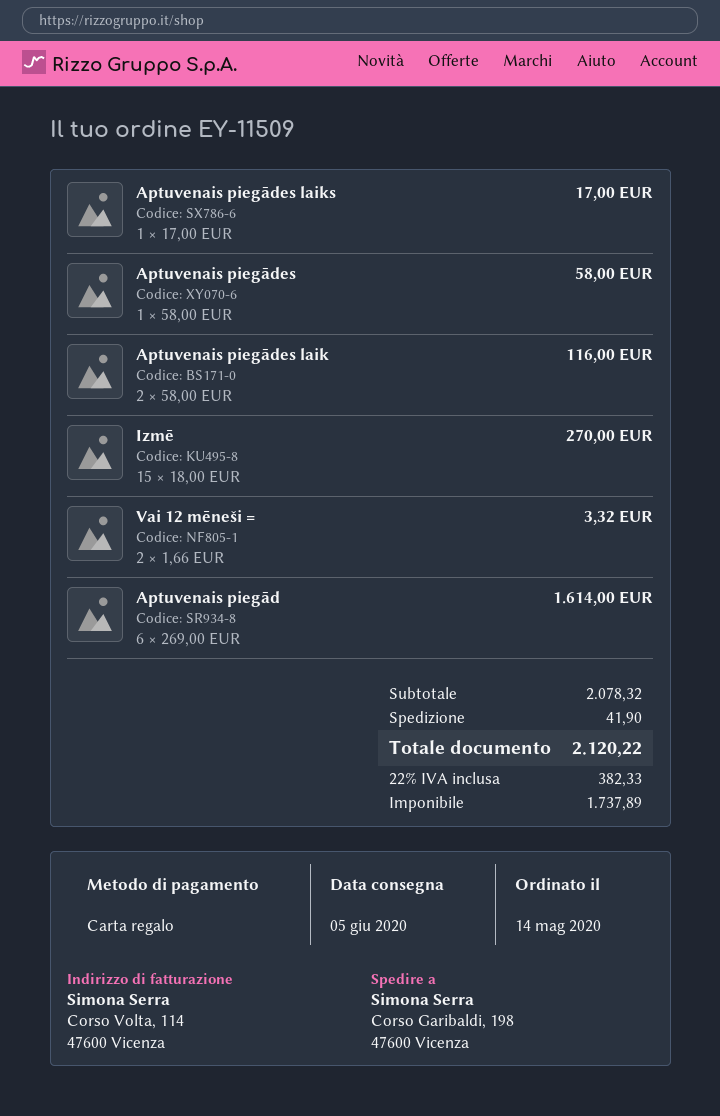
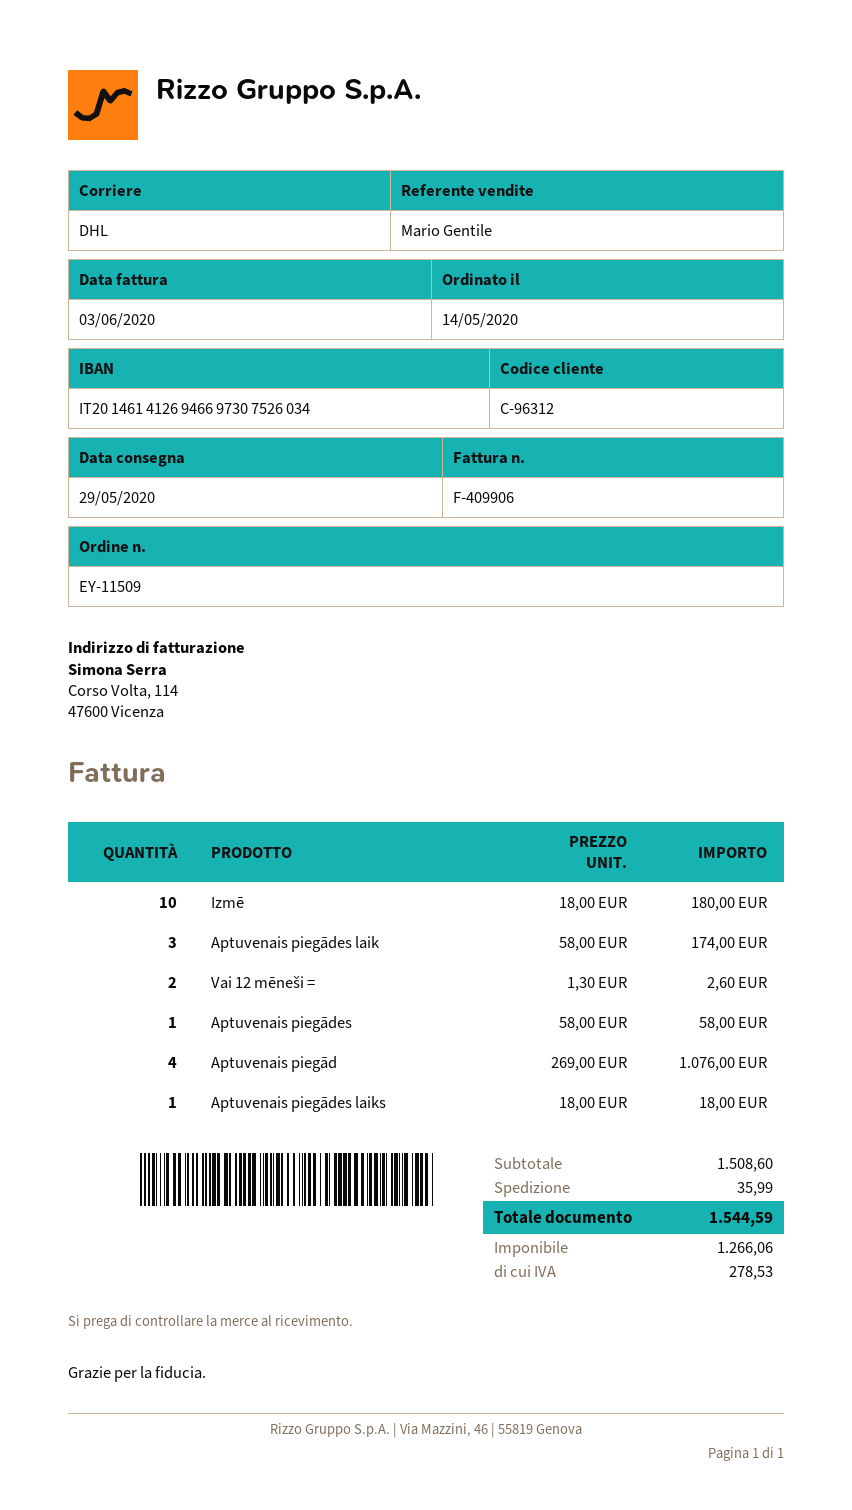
delivery date: 2020-06-05 -> 2020-05-29
Aptuvenais piegādes laiks: 1 x 17.00 = 17.00 -> 1 x 18.00 = 18.00
Aptuvenais piegādes laik: 2 x 58.00 = 116.00 -> 3 x 58.00 = 174.00
Izmē: 15 x 18.00 = 270.00 -> 10 x 18.00 = 180.00
Vai 12 mēneši =: 2 x 1.66 = 3.32 -> 2 x 1.30 = 2.60
Aptuvenais piegād: 6 x 269.00 = 1614.00 -> 4 x 269.00 = 1076.00
subtotal: 2078.32 -> 1508.60
shipping: 41.90 -> 35.99
net: 1737.89 -> 1266.06
tax: 382.33 -> 278.53
total: 2120.22 -> 1544.59

